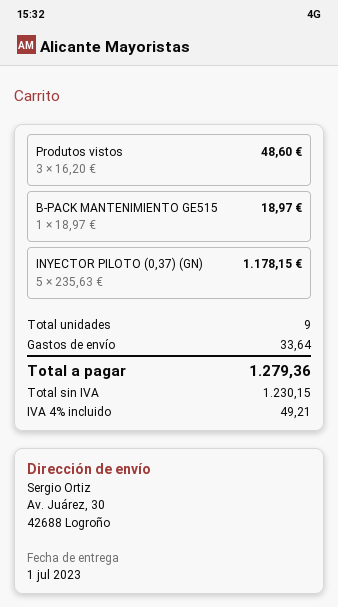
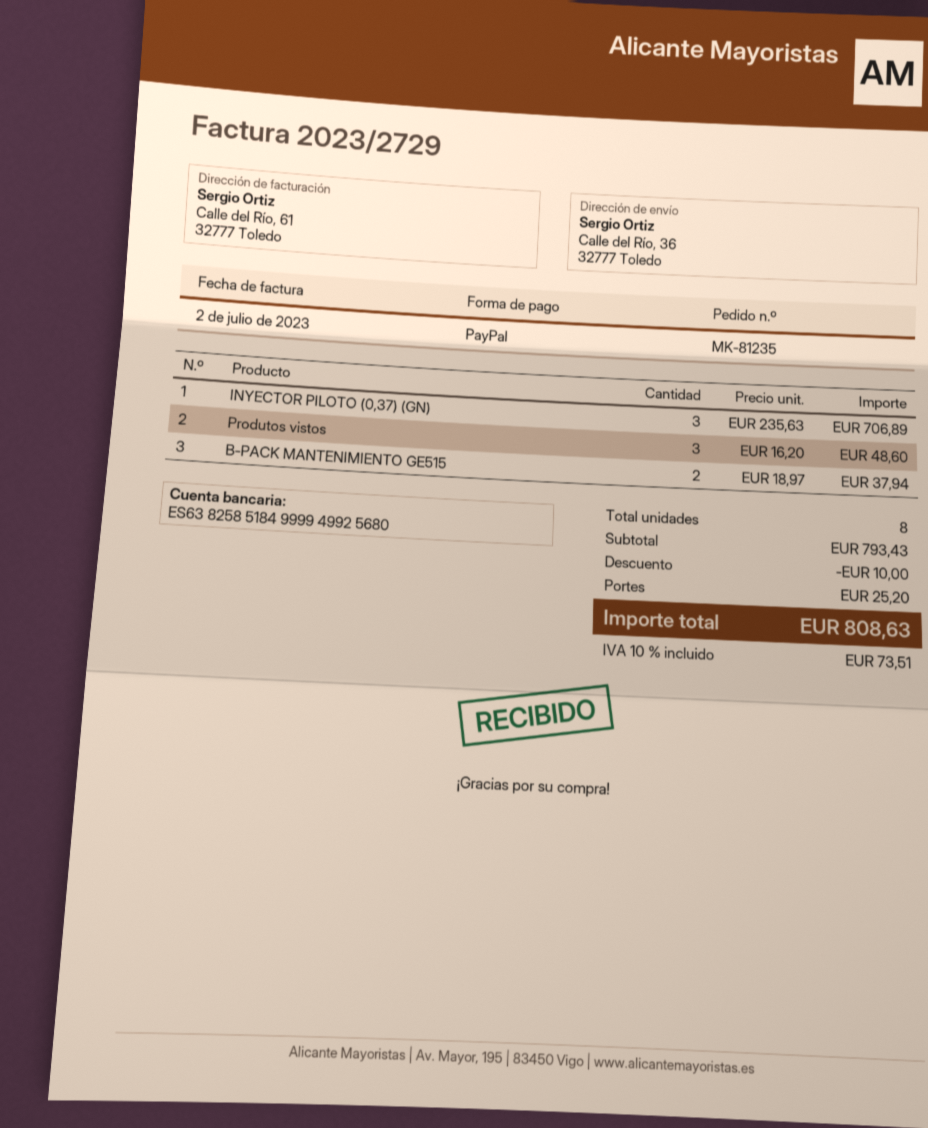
ship to: Av. Juárez, 30, 42688 Logroño -> Calle del Río, 36, 32777 Toledo
B-PACK MANTENIMIENTO GE515: 1 x 18.97 = 18.97 -> 2 x 18.97 = 37.94
INYECTOR PILOTO (0,37) (GN): 5 x 235.63 = 1178.15 -> 3 x 235.63 = 706.89
total quantity: 9 -> 8
discount: none -> 10.00
shipping: 33.64 -> 25.20
tax: 4% = 49.21 -> 10% = 73.51
total: 1279.36 -> 808.63

